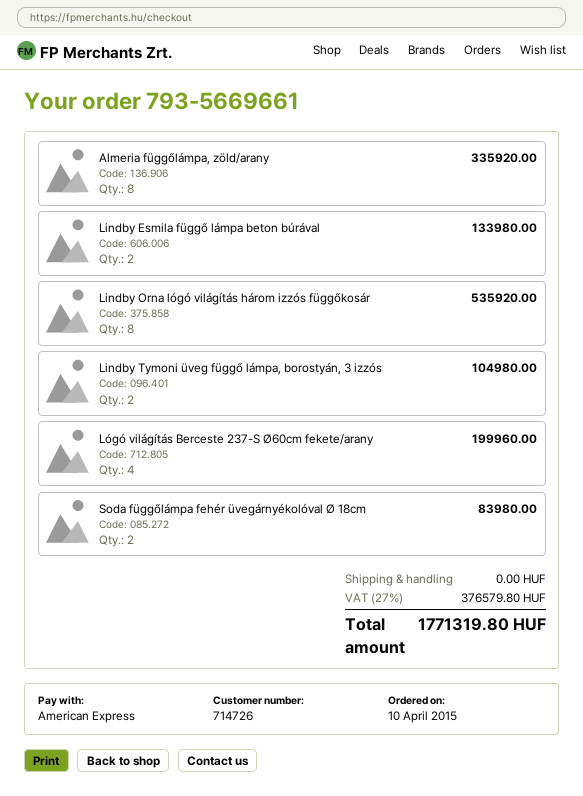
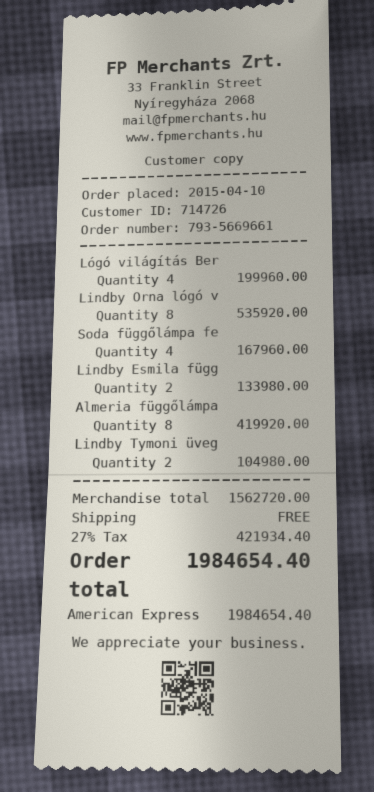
Almeria függőlámpa, zöld/arany: 8 for 335920.00 -> 8 for 419920.00
Soda függőlámpa fehér üvegárnyékolóval Ø 18cm: 2 for 83980.00 -> 4 for 167960.00
tax: 27% = 376579.80 -> 27% = 421934.40
total: 1771319.80 -> 1984654.40

